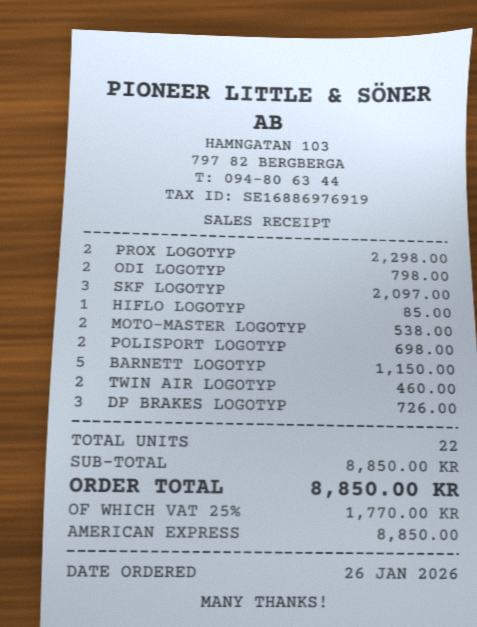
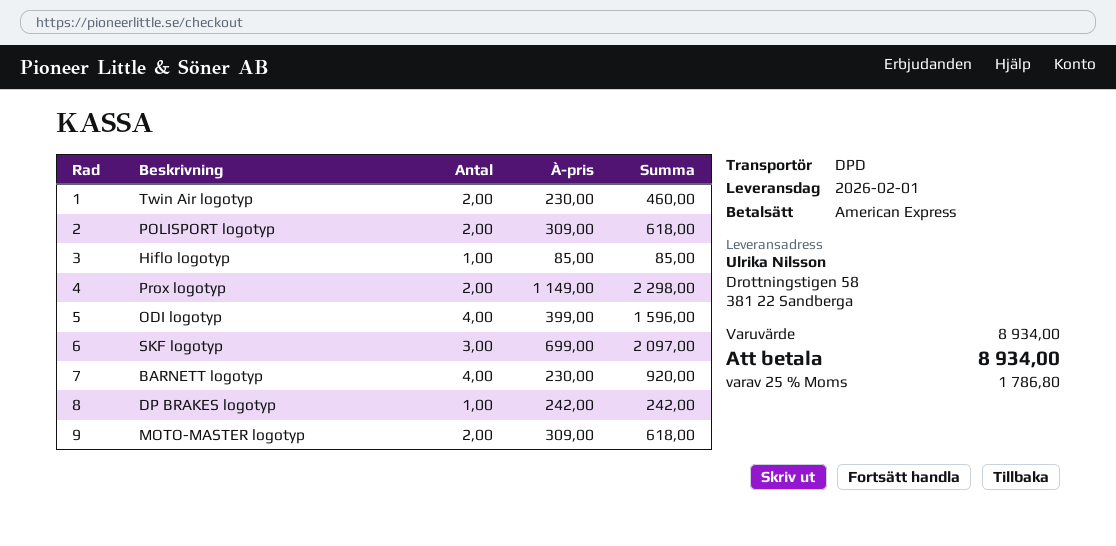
ODI LOGOTYP: 2 for 798.00 -> 4 for 1596.00
MOTO-MASTER LOGOTYP: 2 for 538.00 -> 2 for 618.00
POLISPORT LOGOTYP: 2 for 698.00 -> 2 for 618.00
BARNETT LOGOTYP: 5 for 1150.00 -> 4 for 920.00
DP BRAKES LOGOTYP: 3 for 726.00 -> 1 for 242.00
subtotal: 8850.00 -> 8934.00
tax: 25% = 1770.00 -> 25% = 1786.80
total: 8850.00 -> 8934.00

